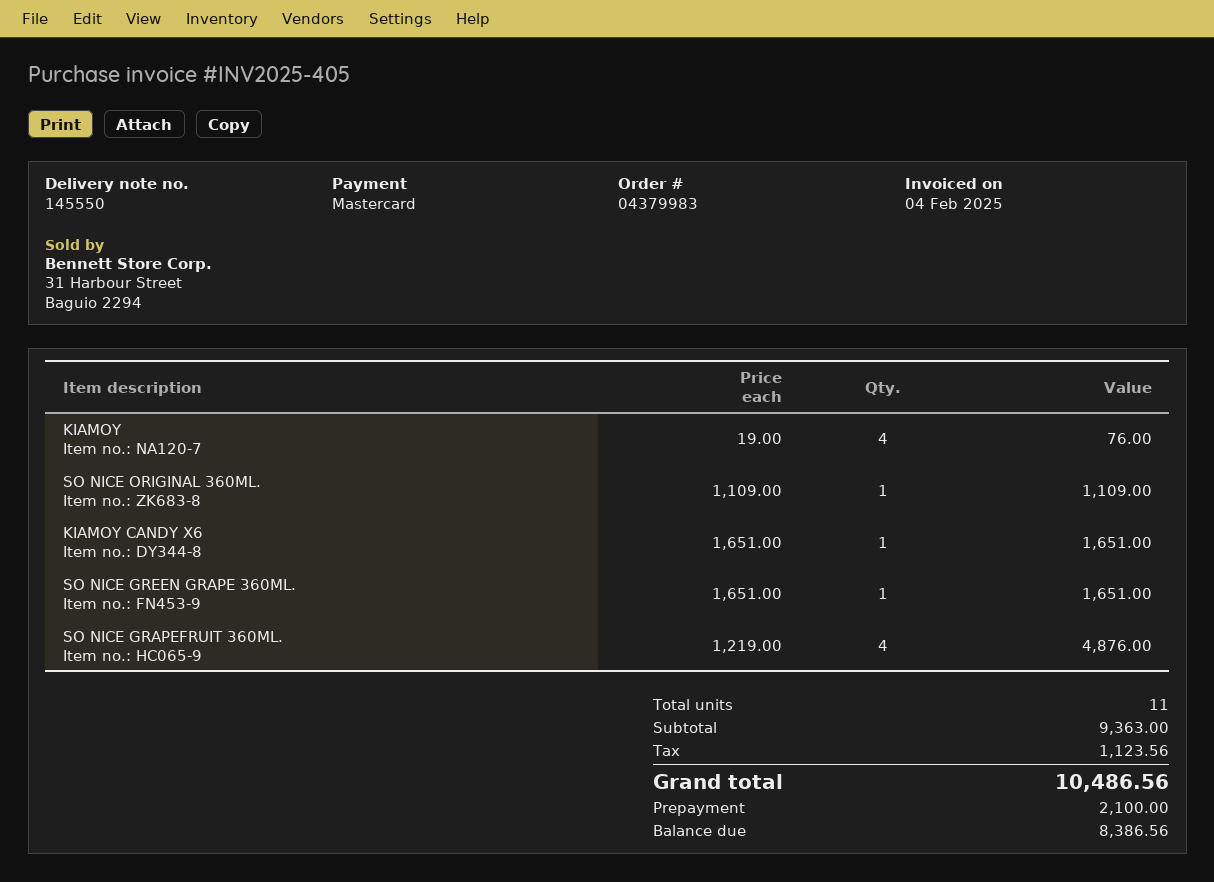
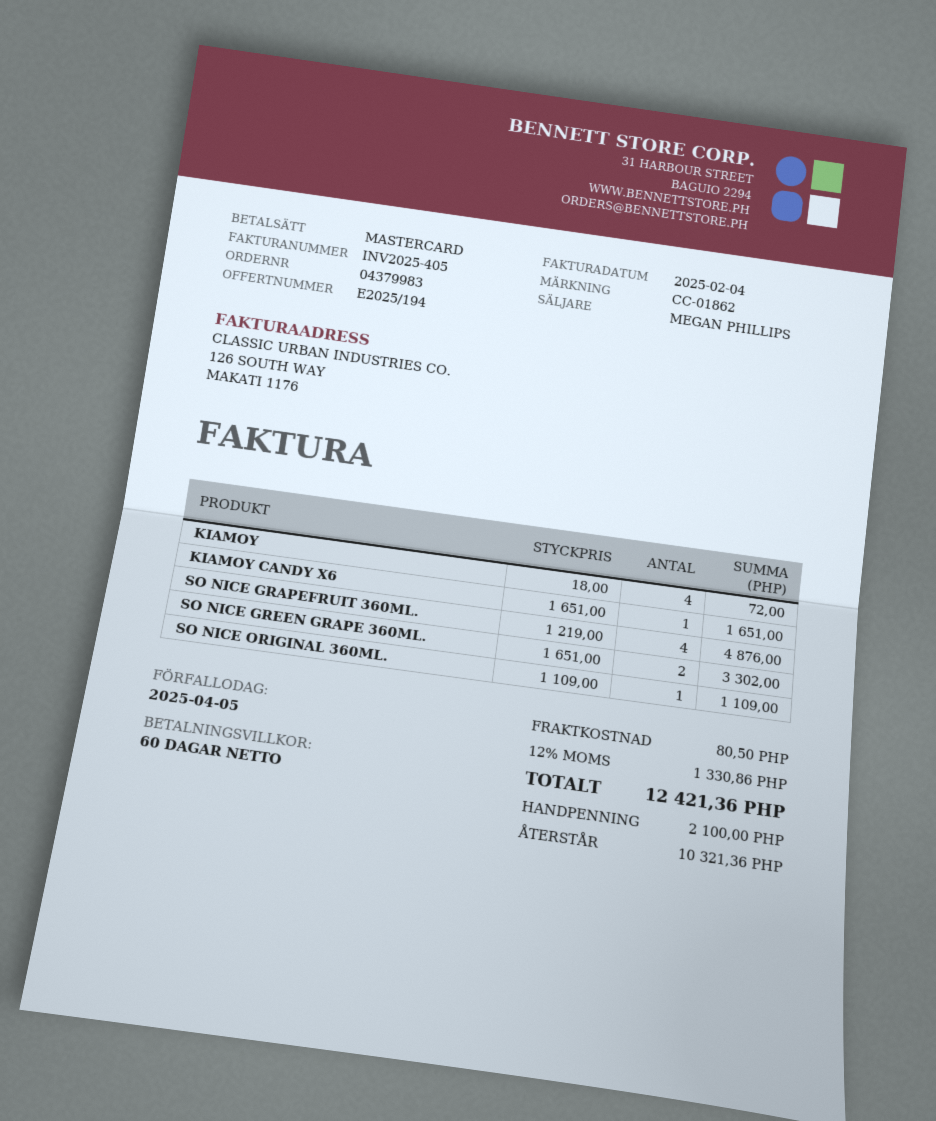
KIAMOY: 4 x 19.00 = 76.00 -> 4 x 18.00 = 72.00
SO NICE GREEN GRAPE 360ML.: 1 x 1651.00 = 1651.00 -> 2 x 1651.00 = 3302.00
shipping: none -> 80.50
tax: 1123.56 -> 1330.86
total: 10486.56 -> 12421.36
balance: 8386.56 -> 10321.36

